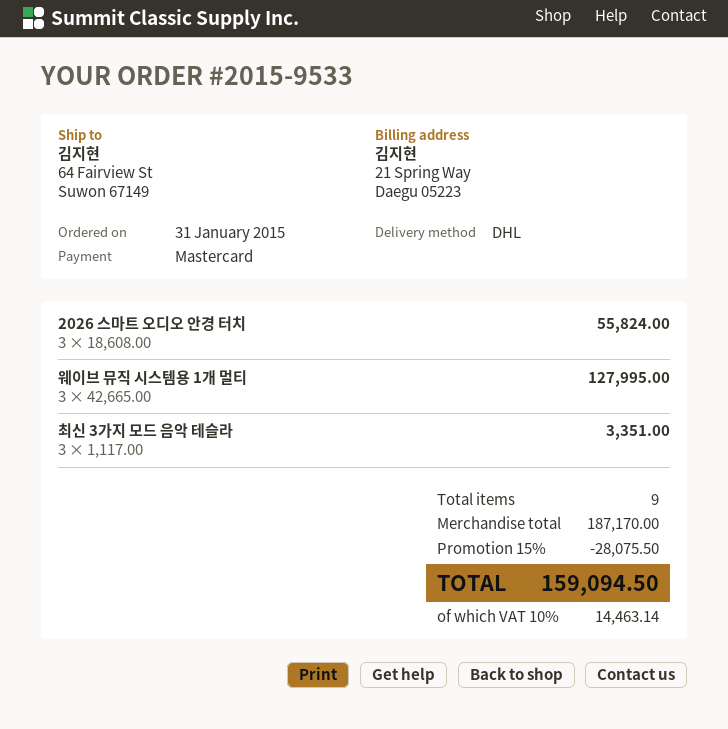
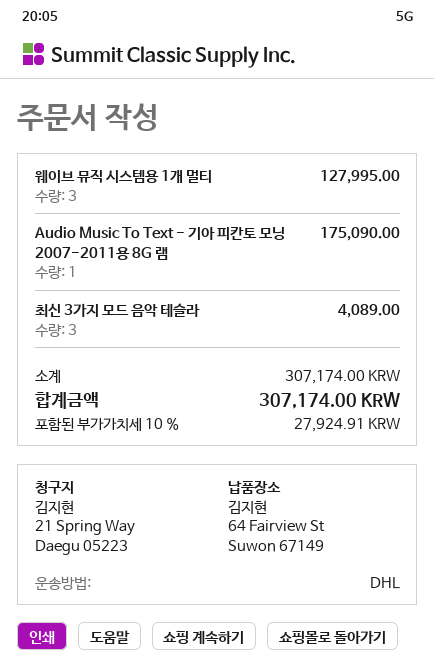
2026 스마트 오디오 안경 터치: 3 for 55824.00 -> none
최신 3가지 모드 음악 테슬라: 3 for 3351.00 -> 3 for 4089.00
Audio Music To Text - 기아 피칸토 모닝 2007-2011용 8G 램: none -> 1 for 175090.00
subtotal: 187170.00 -> 307174.00
discount: 15% = 28075.50 -> none
tax: 10% = 14463.14 -> 10% = 27924.91
total: 159094.50 -> 307174.00

